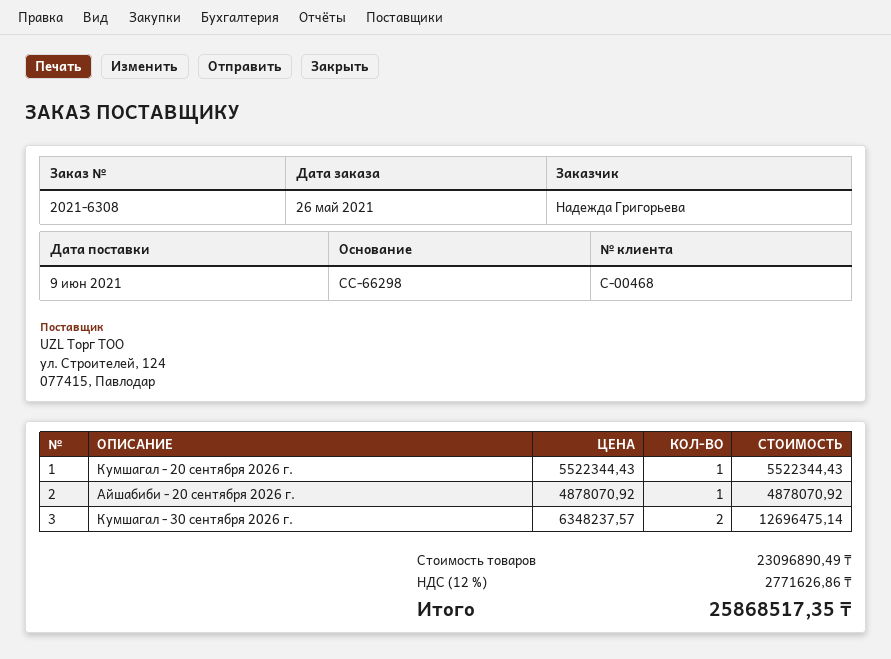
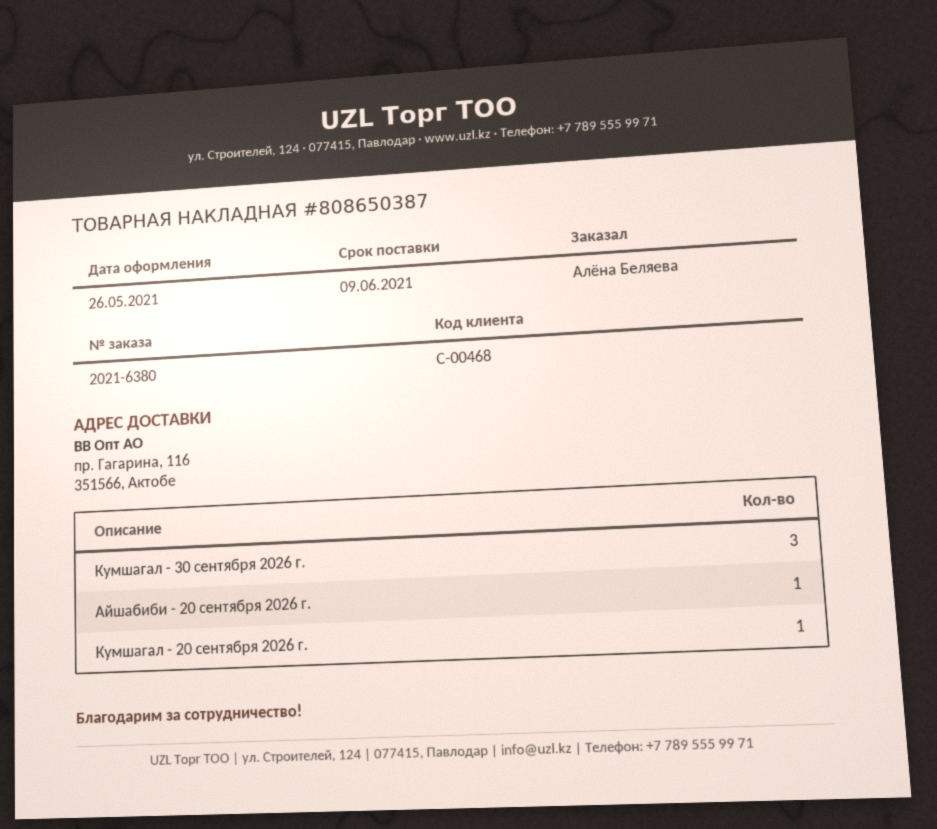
order number: 2021-6308 -> 2021-6380
ordered by: Надежда Григорьева -> Алёна Беляева
Кумшагал - 30 сентября 2026 г.: 2 -> 3

